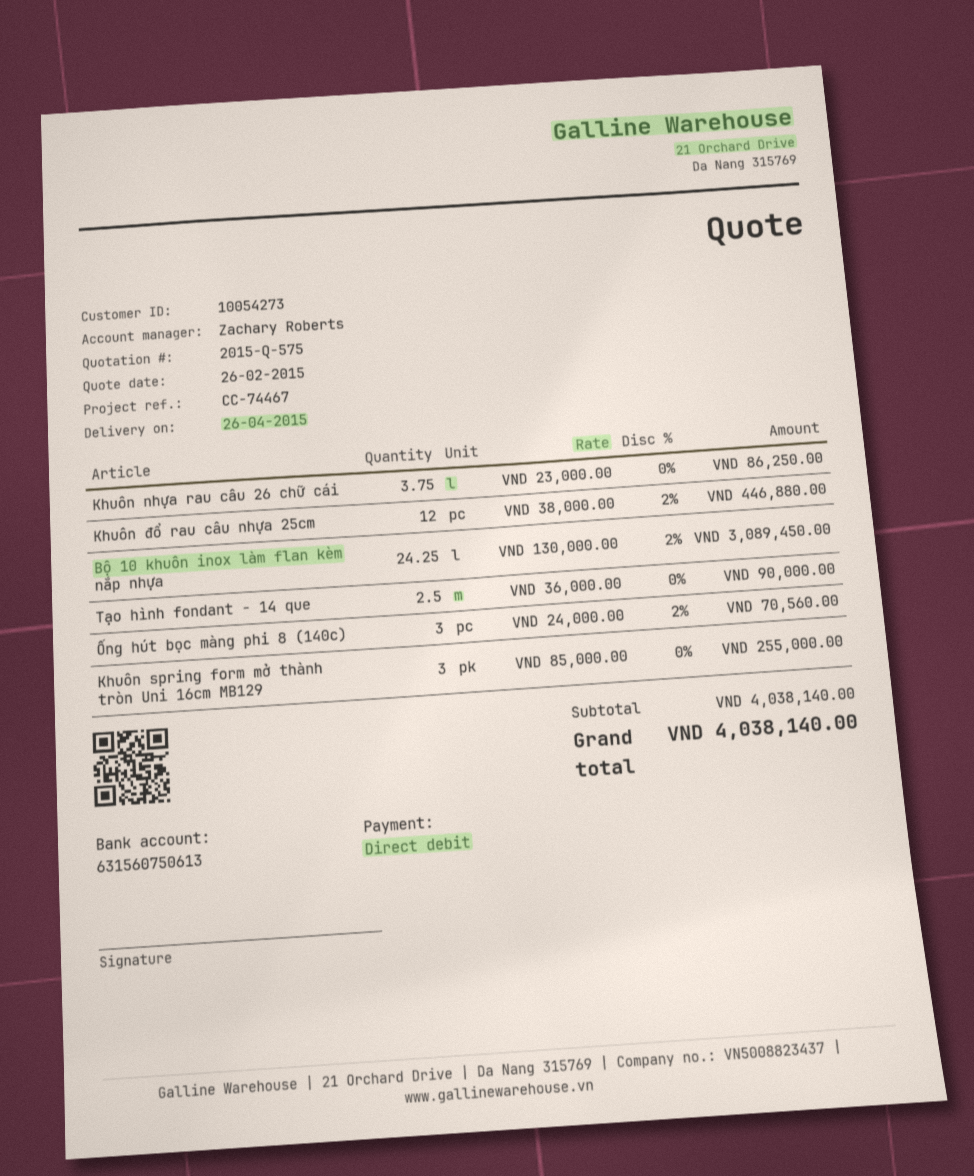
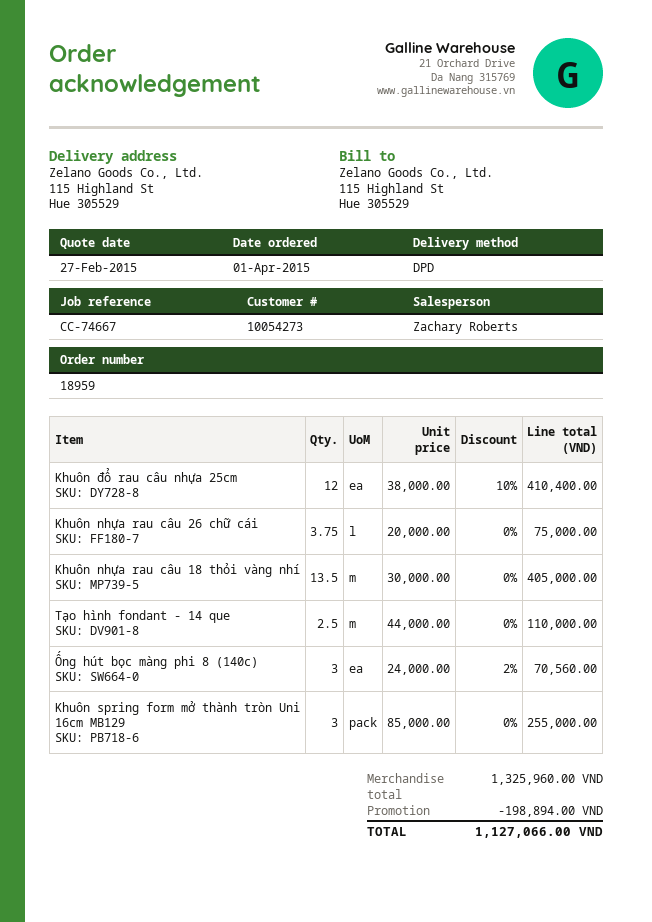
quote date: 2015-02-26 -> 2015-02-27
reference: CC-74467 -> CC-74667
Khuôn nhựa rau câu 26 chữ cái: 3.75 x 23000.00 = 86250.00 -> 3.75 x 20000.00 = 75000.00
Khuôn đổ rau câu nhựa 25cm: 12 x 38000.00 - 2% = 446880.00 -> 12 x 38000.00 - 10% = 410400.00
Bộ 10 khuôn inox làm flan kèm nắp nhựa: 24.25 x 130000.00 - 2% = 3089450.00 -> none
Tạo hình fondant - 14 que: 2.5 x 36000.00 = 90000.00 -> 2.5 x 44000.00 = 110000.00
Khuôn nhựa rau câu 18 thỏi vàng nhí: none -> 13.5 x 30000.00 = 405000.00
subtotal: 4038140.00 -> 1325960.00
discount: none -> 198894.00
total: 4038140.00 -> 1127066.00

